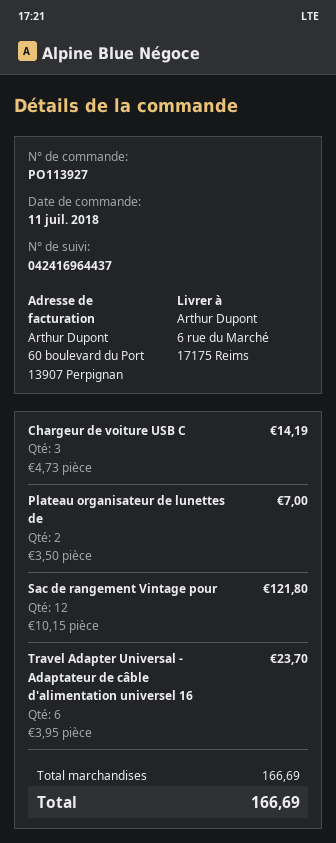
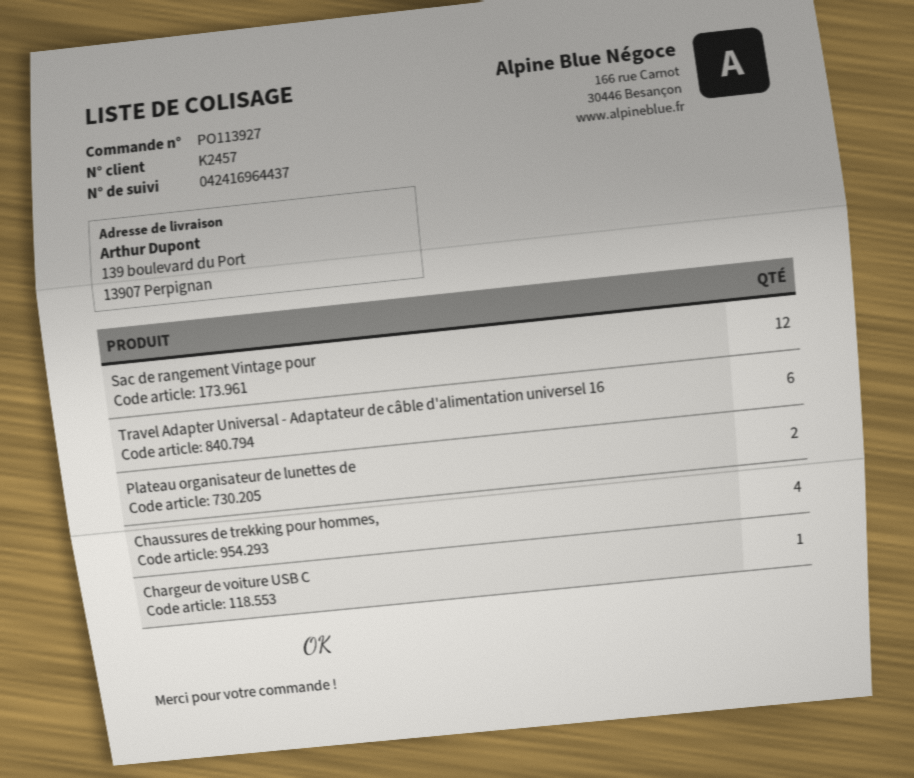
ship to: 6 rue du Marché, 17175 Reims -> 139 boulevard du Port, 13907 Perpignan
Chargeur de voiture USB C: 3 -> 1
Chaussures de trekking pour hommes,: none -> 4

